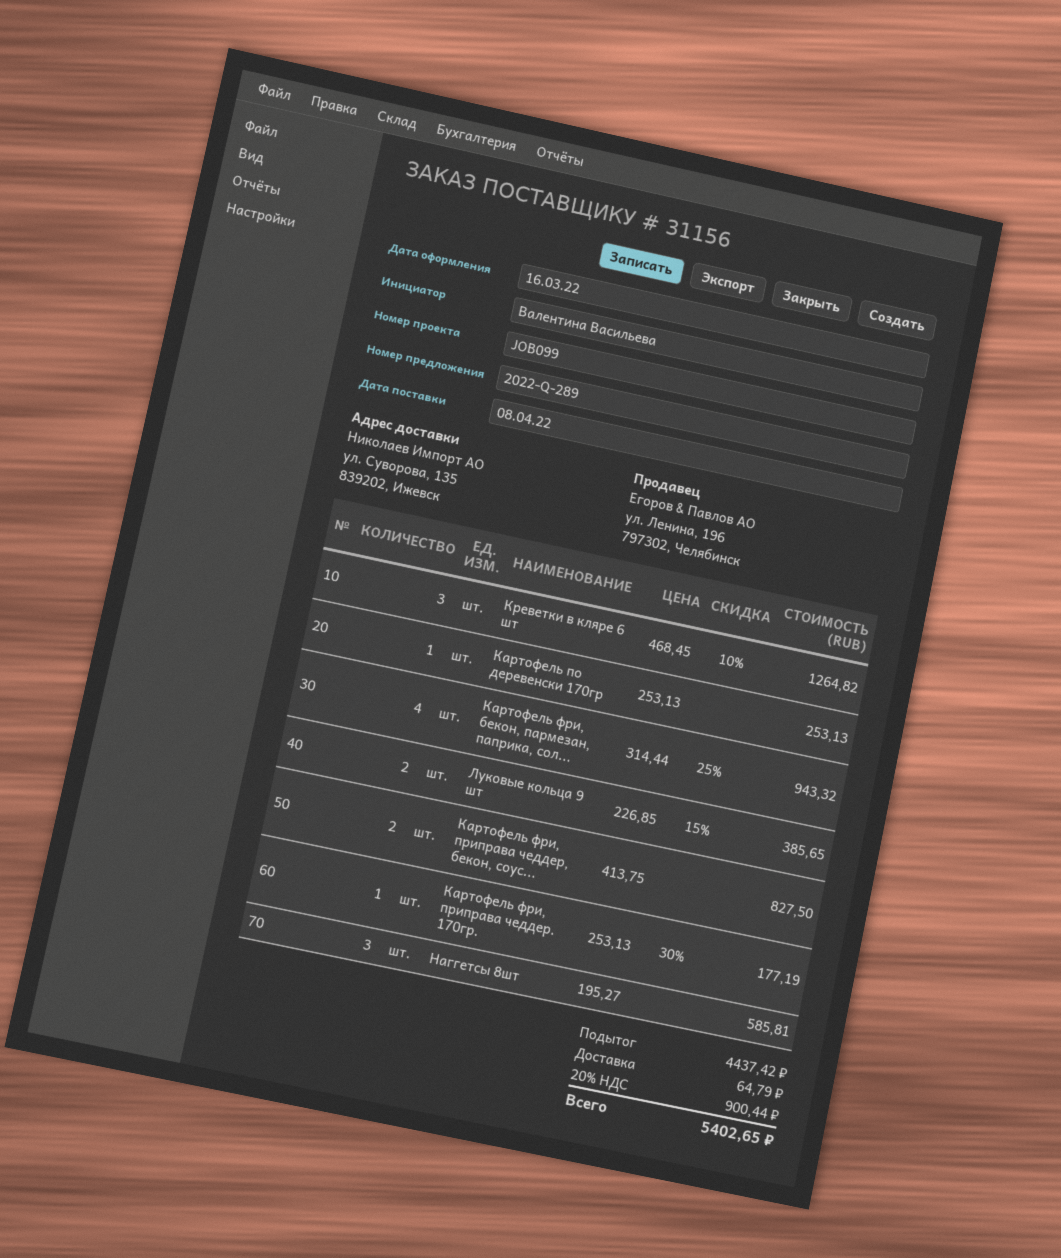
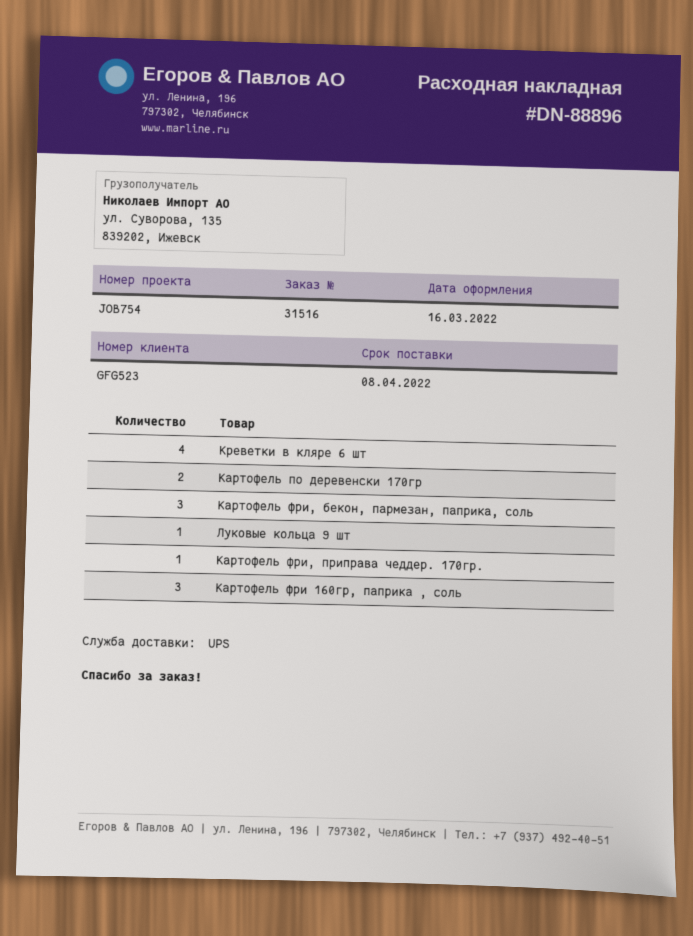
order number: 31156 -> 31516
reference: JOB099 -> JOB754
Креветки в кляре 6 шт: 3 -> 4
Картофель по деревенски 170гр: 1 -> 2
Картофель фри, бекон, пармезан, паприка, сол...: 4 -> 3
Луковые кольца 9 шт: 2 -> 1
Картофель фри, приправа чеддер, бекон, соус...: 2 -> none
Наггетсы 8шт: 3 -> none
Картофель фри 160гр, паприка , соль: none -> 3

